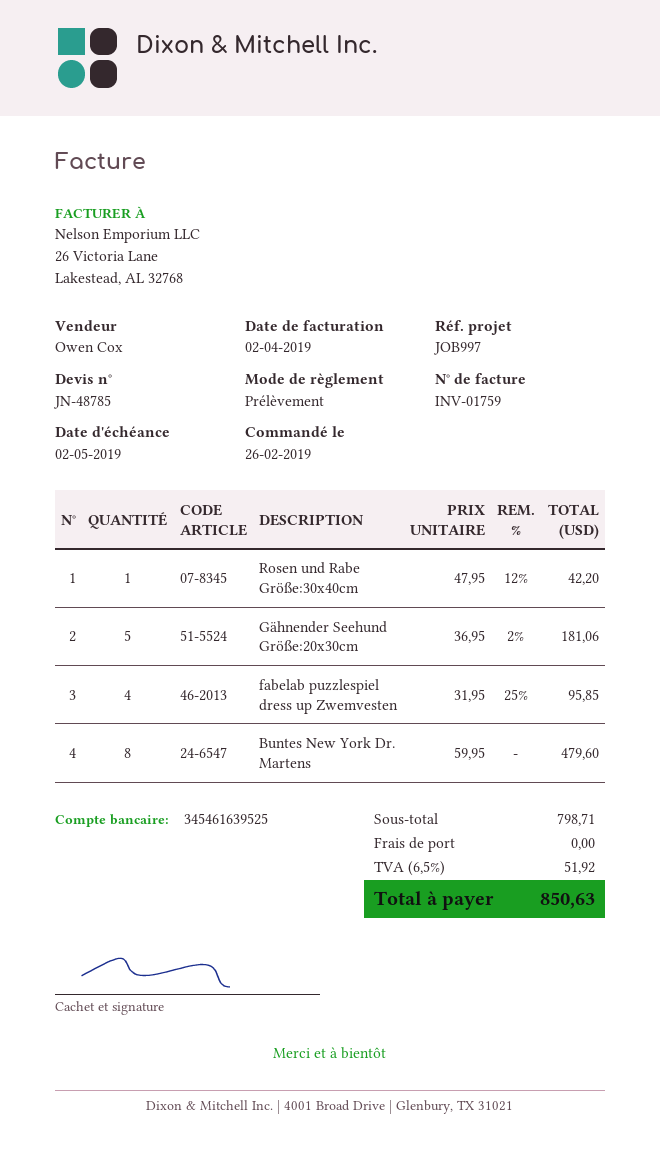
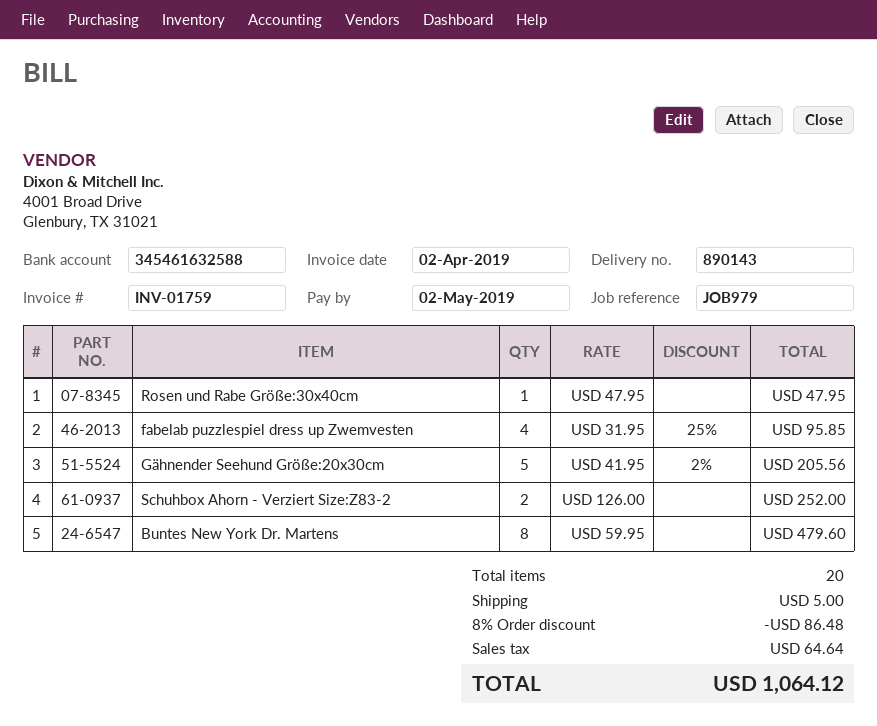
reference: JOB997 -> JOB979
bank account: 345461639525 -> 345461632588
Rosen und Rabe Größe:30x40cm: 1 x 47.95 - 12% = 42.20 -> 1 x 47.95 = 47.95
Gähnender Seehund Größe:20x30cm: 5 x 36.95 - 2% = 181.06 -> 5 x 41.95 - 2% = 205.56
Schuhbox Ahorn - Verziert Size:Z83-2: none -> 2 x 126.00 = 252.00
discount: none -> 8% = 86.48
shipping: 0.00 -> 5.00
tax: 51.92 -> 64.64
total: 850.63 -> 1064.12

